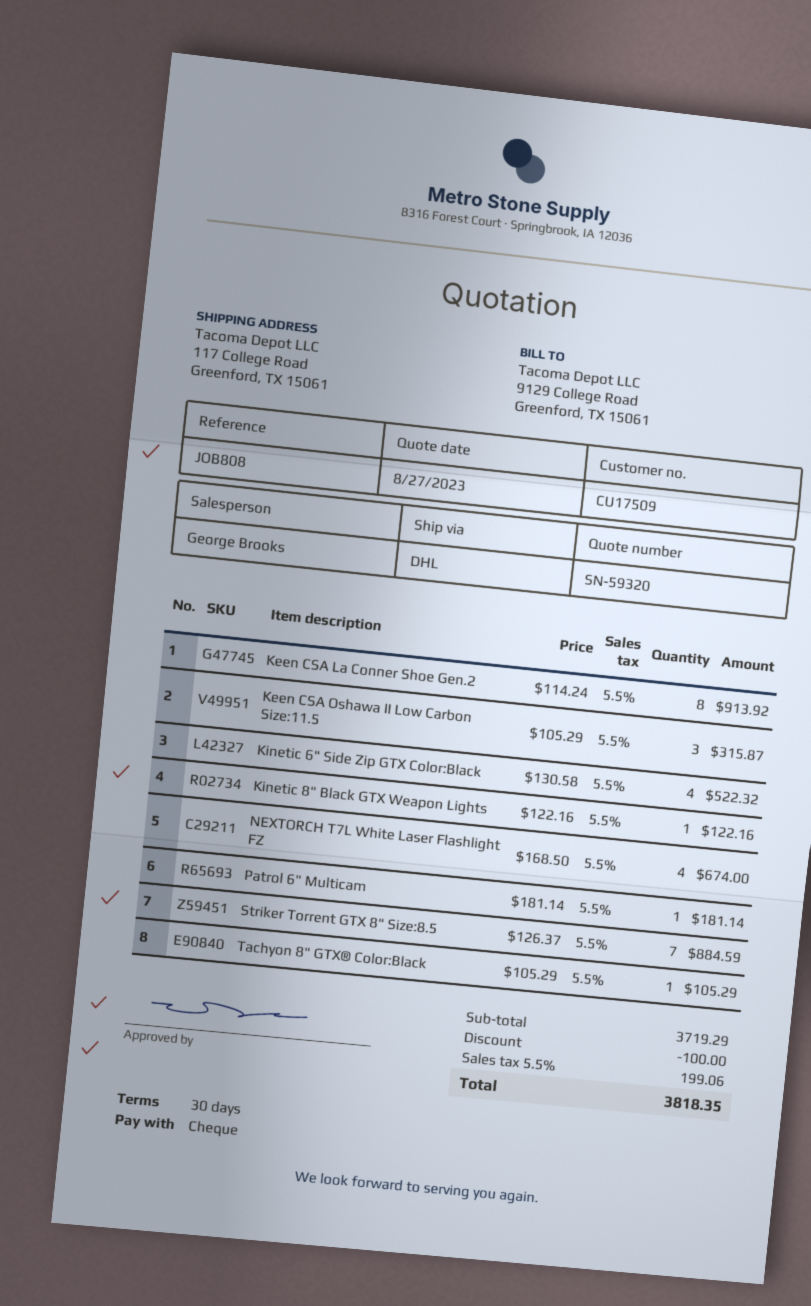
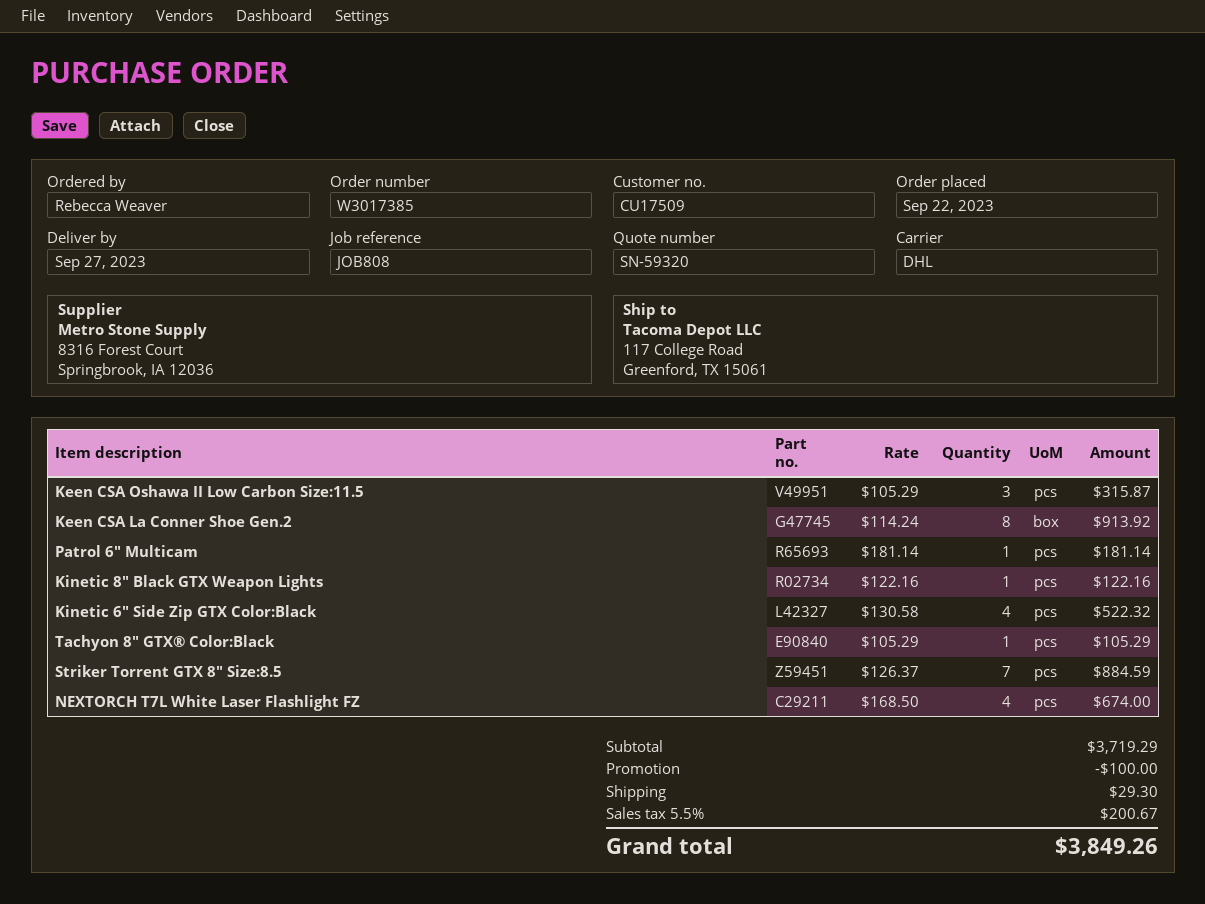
shipping: none -> 29.30
tax: 5.5% = 199.06 -> 5.5% = 200.67
total: 3818.35 -> 3849.26

